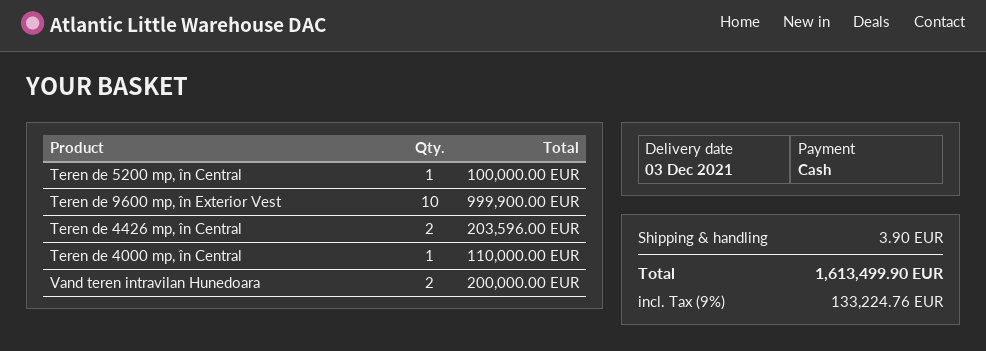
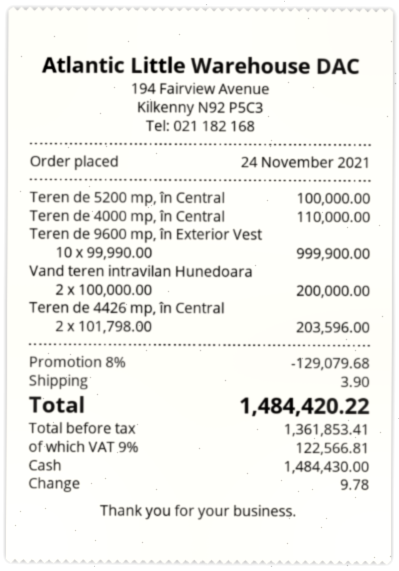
discount: none -> 8% = 129079.68
tax: 9% = 133224.76 -> 9% = 122566.81
total: 1613499.90 -> 1484420.22

